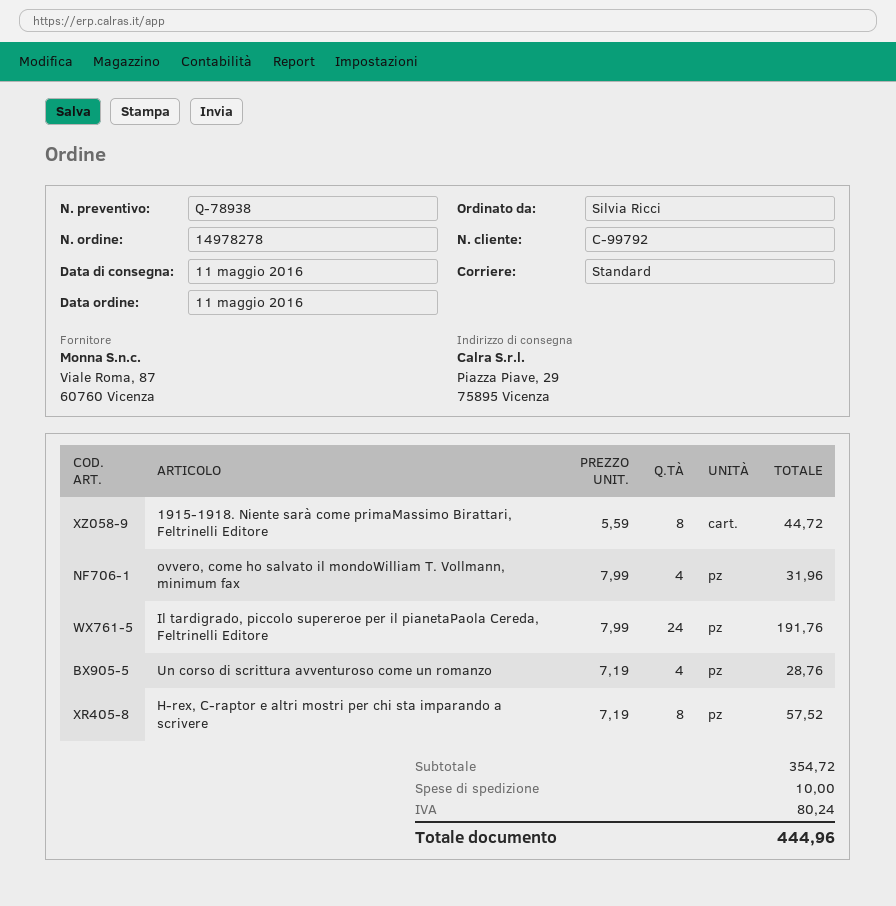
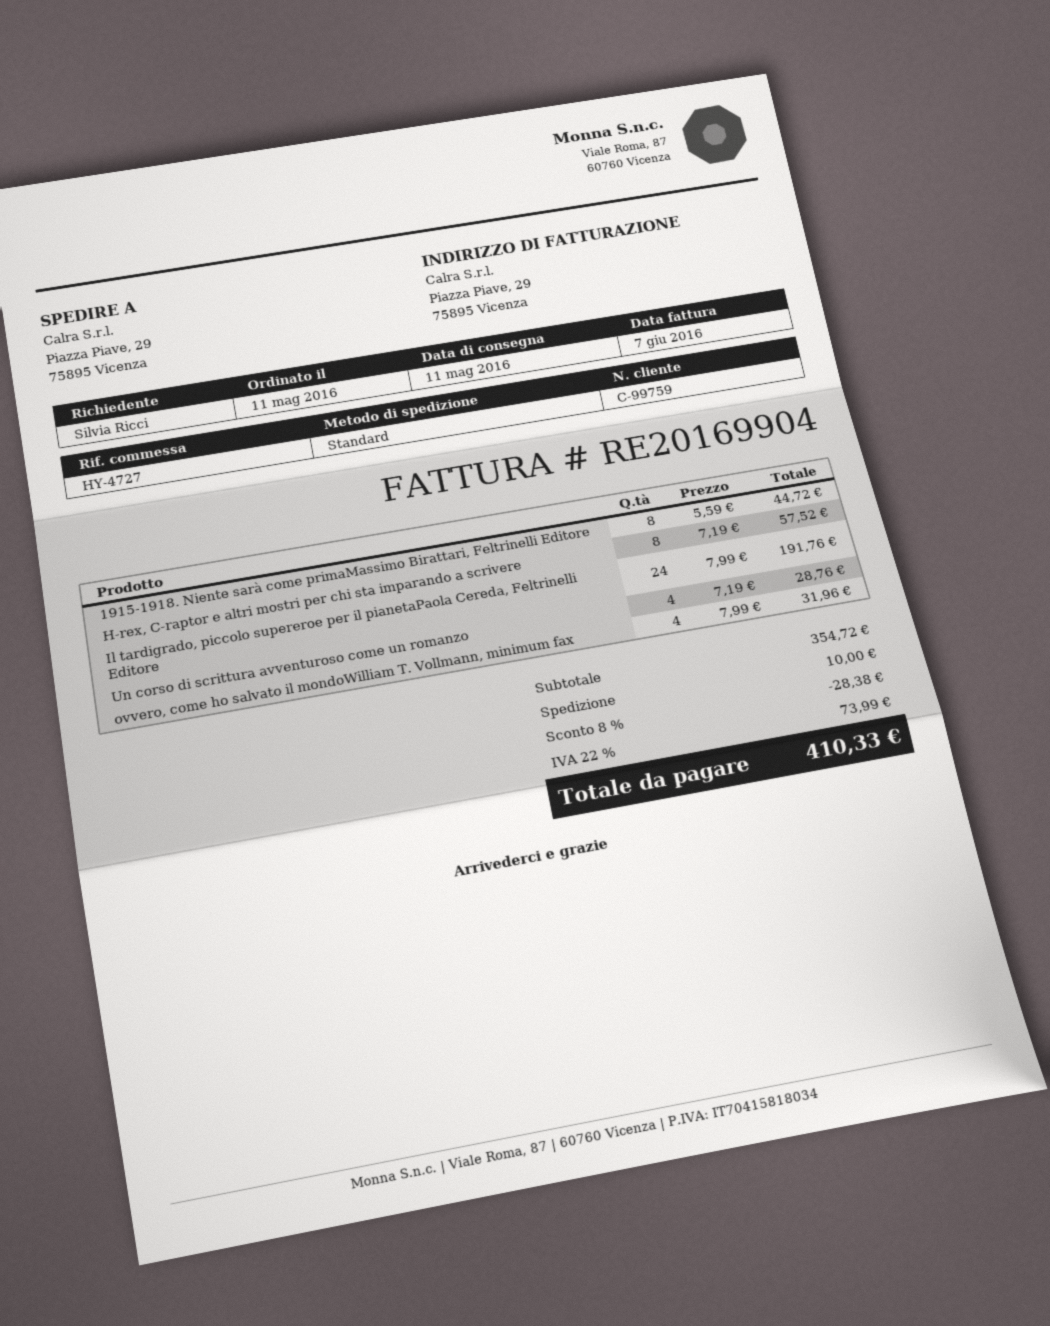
customer number: C-99792 -> C-99759
discount: none -> 8% = 28.38
tax: 80.24 -> 73.99
total: 444.96 -> 410.33

